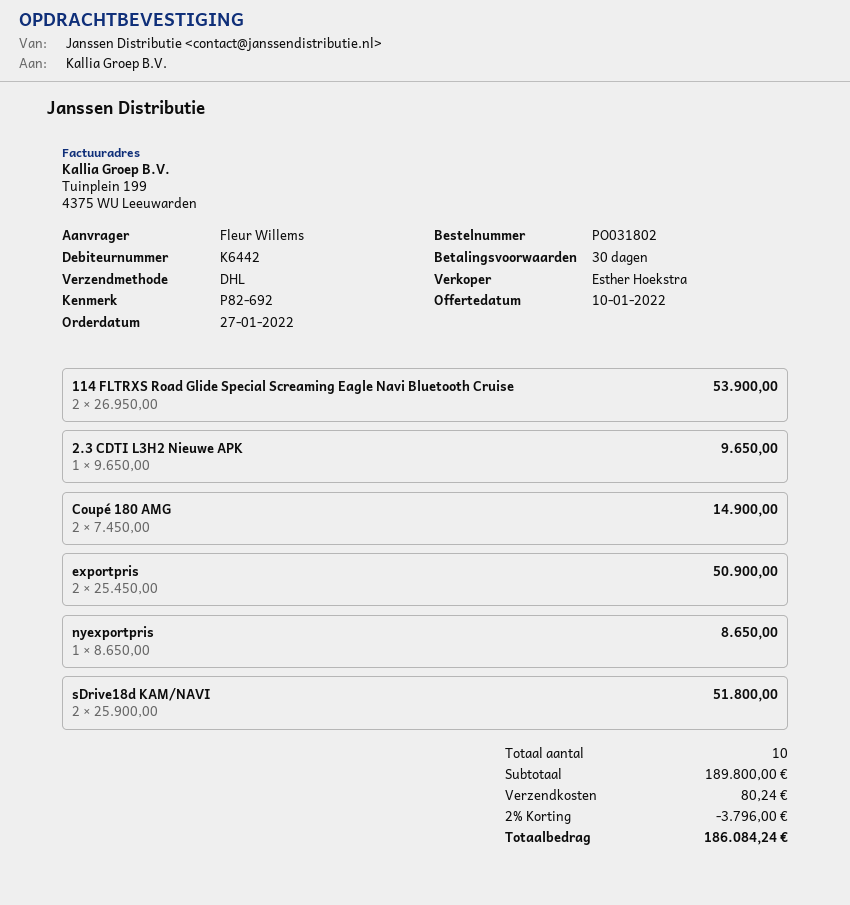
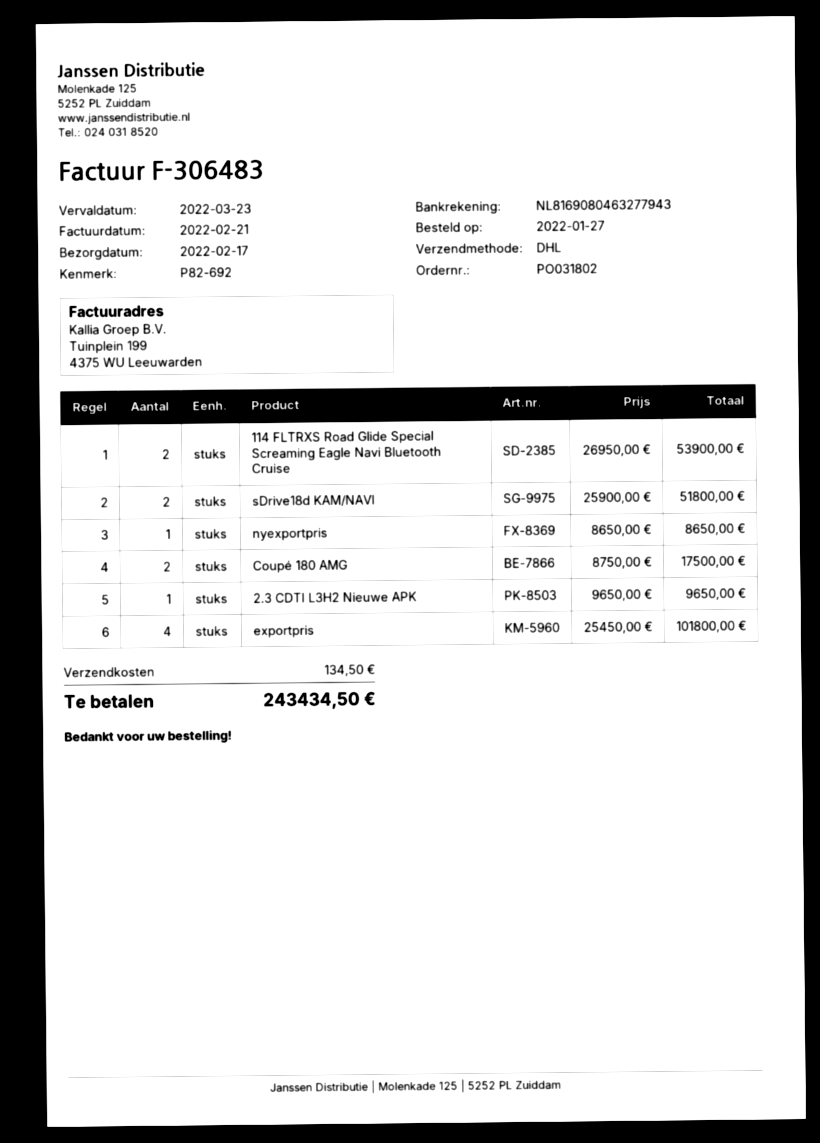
Coupé 180 AMG: 2 x 7450.00 = 14900.00 -> 2 x 8750.00 = 17500.00
exportpris: 2 x 25450.00 = 50900.00 -> 4 x 25450.00 = 101800.00
discount: 2% = 3796.00 -> none
shipping: 80.24 -> 134.50
total: 186084.24 -> 243434.50

